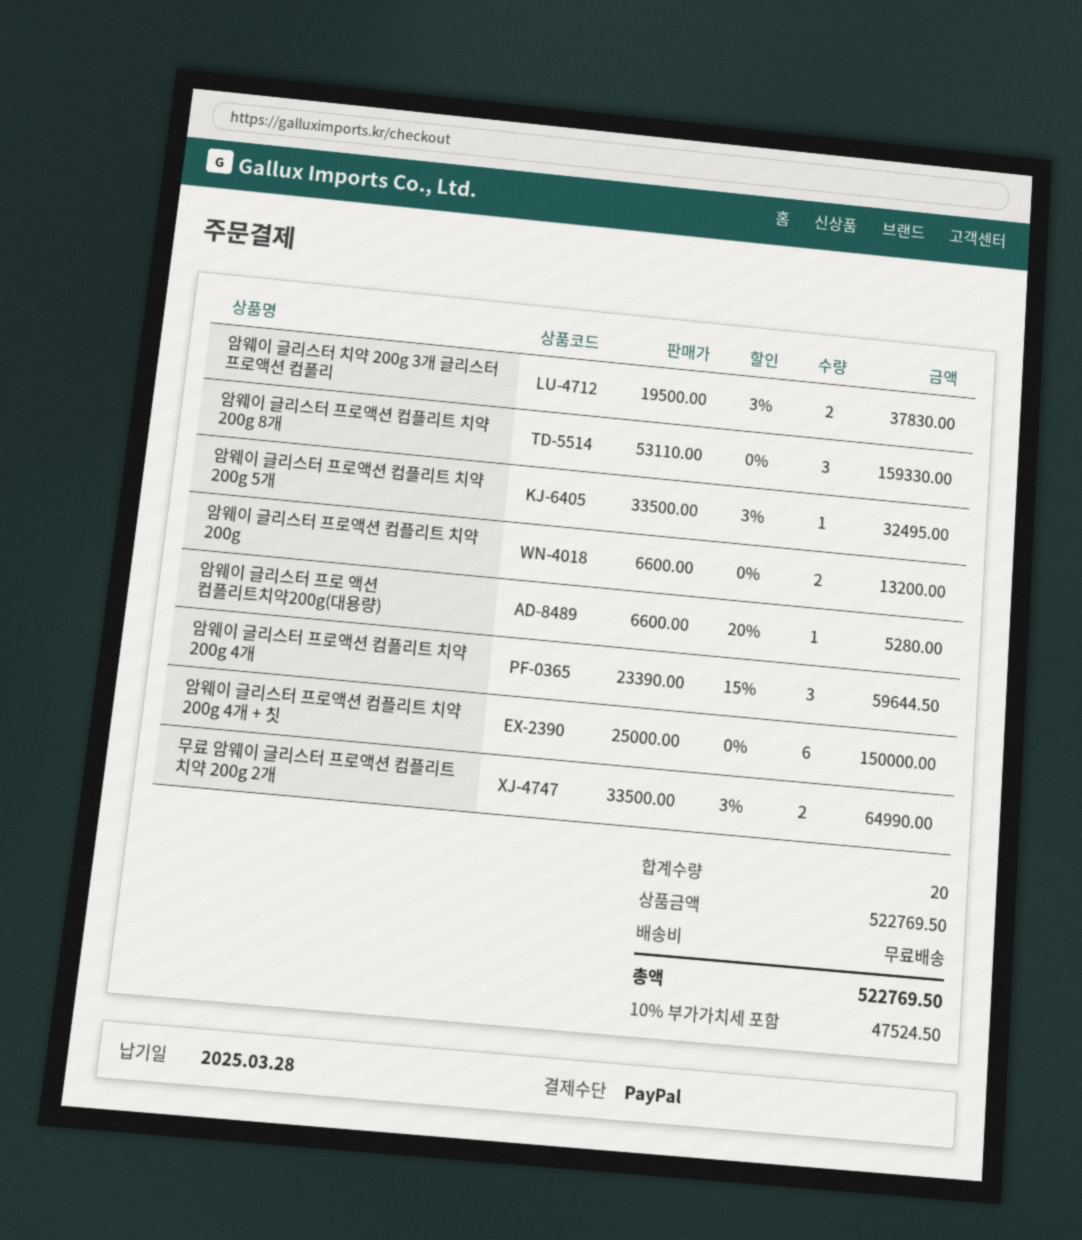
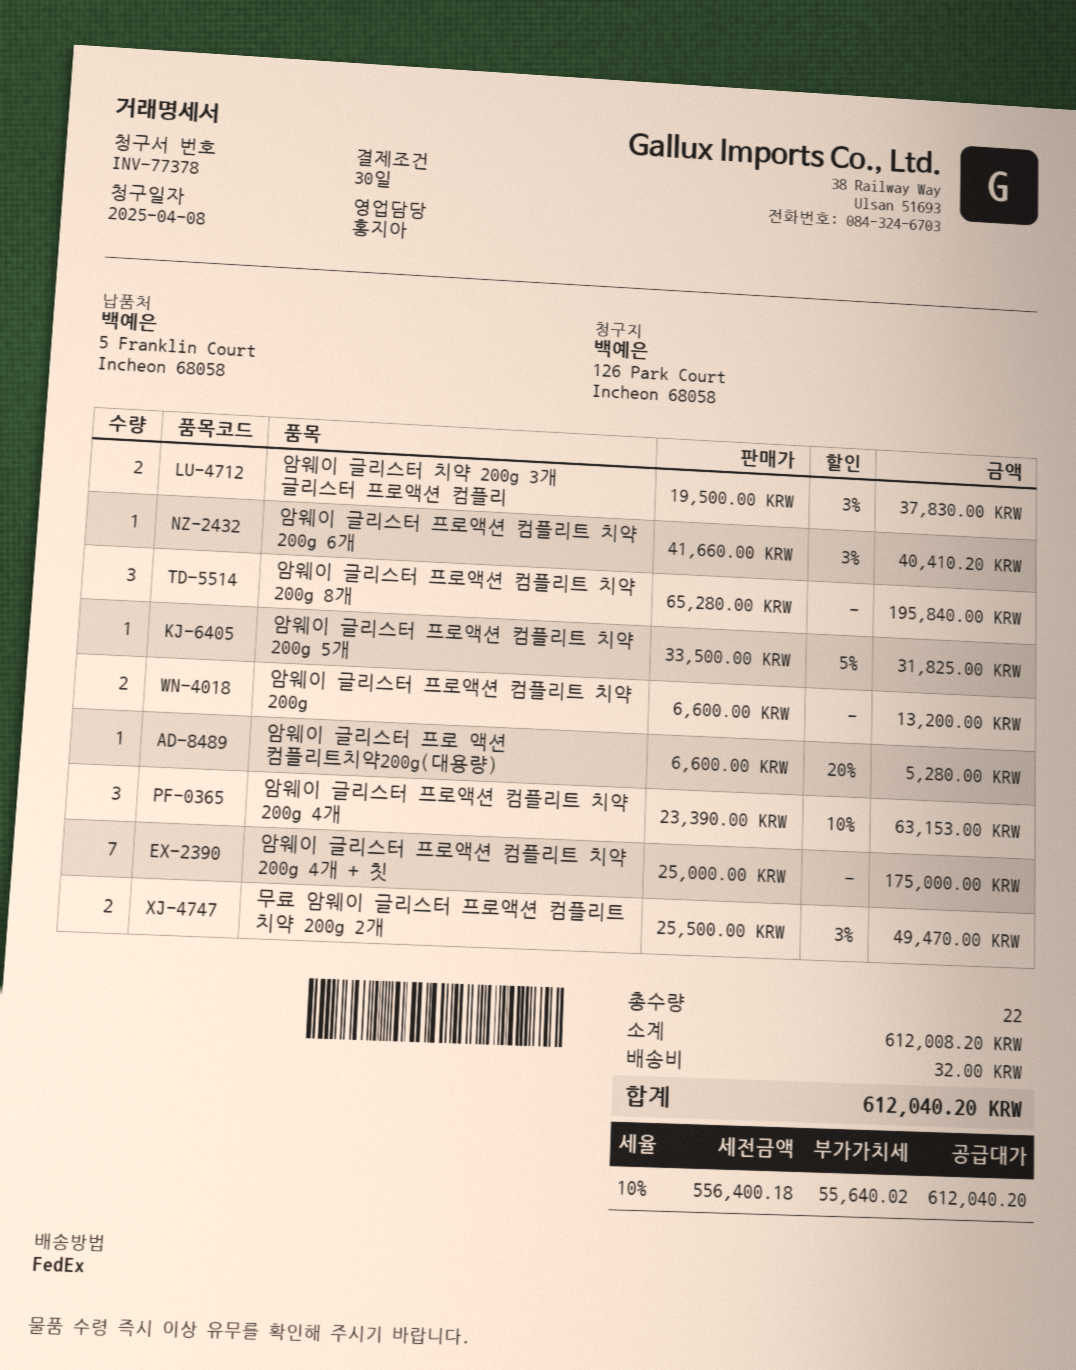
암웨이 글리스터 프로액션 컴플리트 치약 200g 8개: 3 x 53110.00 = 159330.00 -> 3 x 65280.00 = 195840.00
암웨이 글리스터 프로액션 컴플리트 치약 200g 5개: 1 x 33500.00 - 3% = 32495.00 -> 1 x 33500.00 - 5% = 31825.00
암웨이 글리스터 프로액션 컴플리트 치약 200g 4개: 3 x 23390.00 - 15% = 59644.50 -> 3 x 23390.00 - 10% = 63153.00
암웨이 글리스터 프로액션 컴플리트 치약 200g 4개 + 칫: 6 x 25000.00 = 150000.00 -> 7 x 25000.00 = 175000.00
무료 암웨이 글리스터 프로액션 컴플리트 치약 200g 2개: 2 x 33500.00 - 3% = 64990.00 -> 2 x 25500.00 - 3% = 49470.00
암웨이 글리스터 프로액션 컴플리트 치약 200g 6개: none -> 1 x 41660.00 - 3% = 40410.20
total quantity: 20 -> 22
subtotal: 522769.50 -> 612008.20
shipping: 0.00 -> 32.00
tax: 10% = 47524.50 -> 10% = 55640.02
total: 522769.50 -> 612040.20

